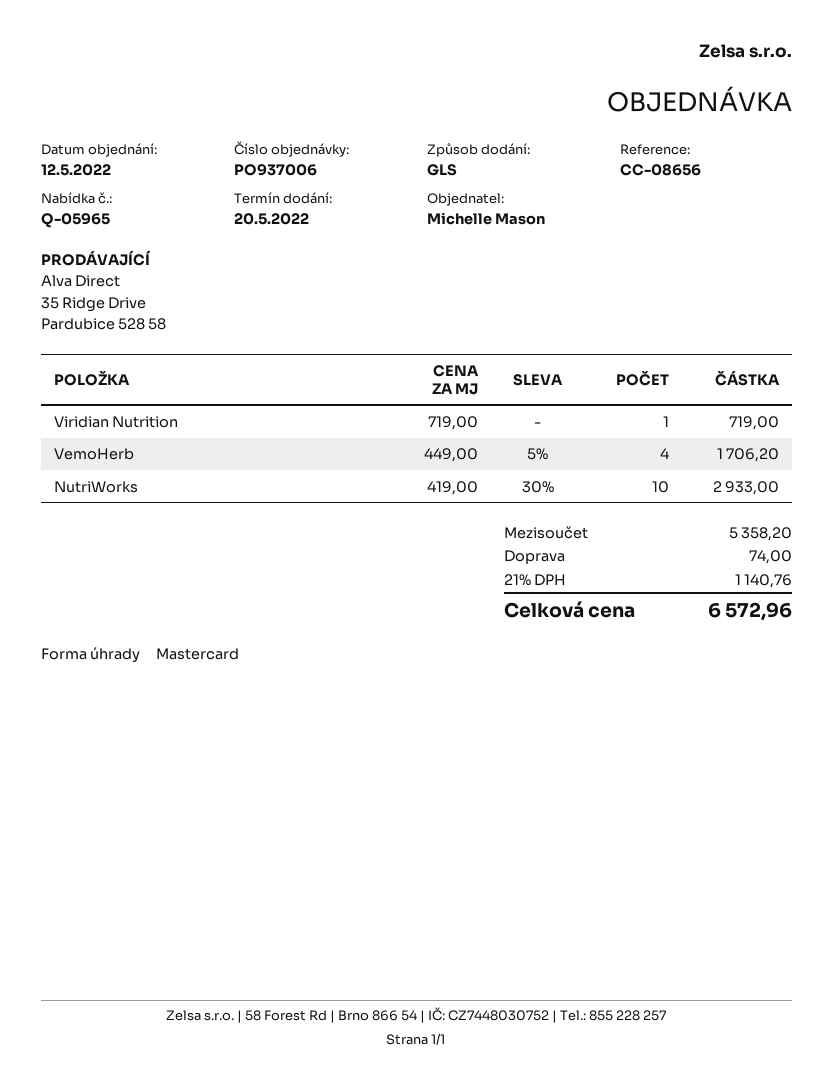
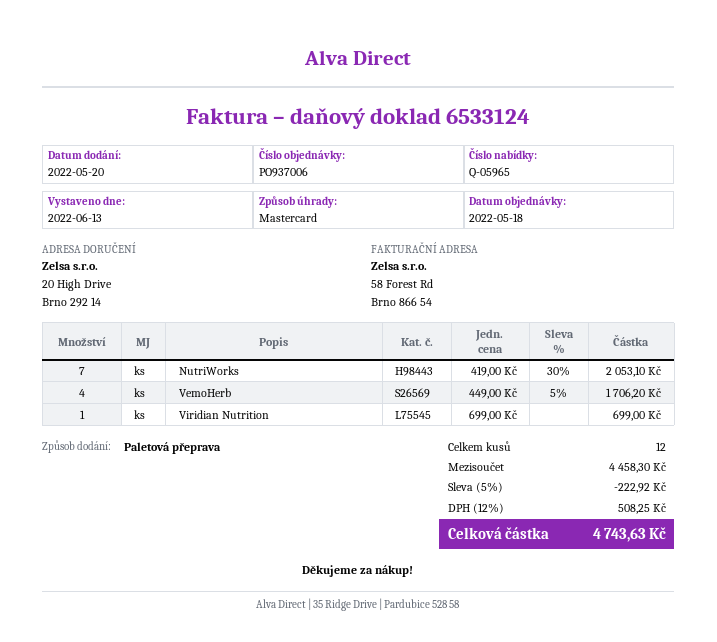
order date: 2022-05-12 -> 2022-05-18
shipping method: GLS -> pallet freight
Viridian Nutrition: 1 x 719.00 = 719.00 -> 1 x 699.00 = 699.00
NutriWorks: 10 x 419.00 - 30% = 2933.00 -> 7 x 419.00 - 30% = 2053.10
subtotal: 5358.20 -> 4458.30
discount: none -> 5% = 222.92
shipping: 74.00 -> none
tax: 21% = 1140.76 -> 12% = 508.25
total: 6572.96 -> 4743.63

